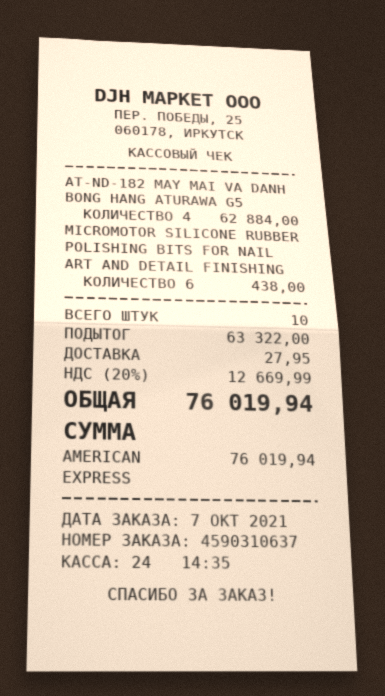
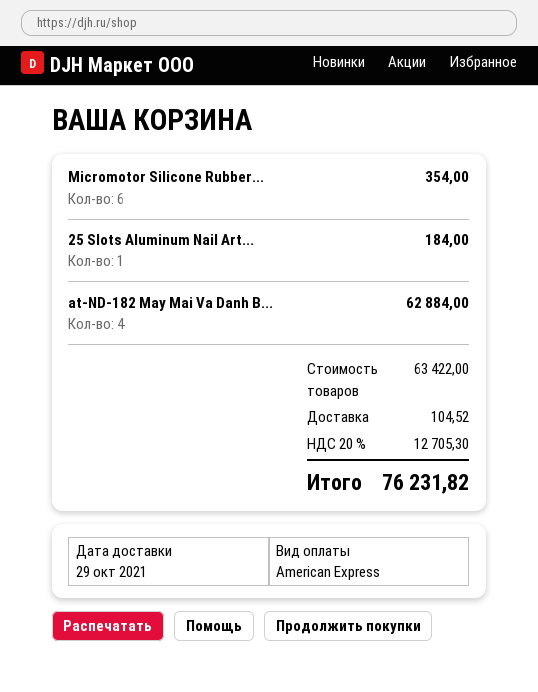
MICROMOTOR SILICONE RUBBER POLISHING BITS FOR NAIL ART AND DETAIL FINISHING: 6 for 438.00 -> 6 for 354.00
25 Slots Aluminum Nail Art...: none -> 1 for 184.00
subtotal: 63322.00 -> 63422.00
shipping: 27.95 -> 104.52
tax: 20% = 12669.99 -> 20% = 12705.30
total: 76019.94 -> 76231.82

